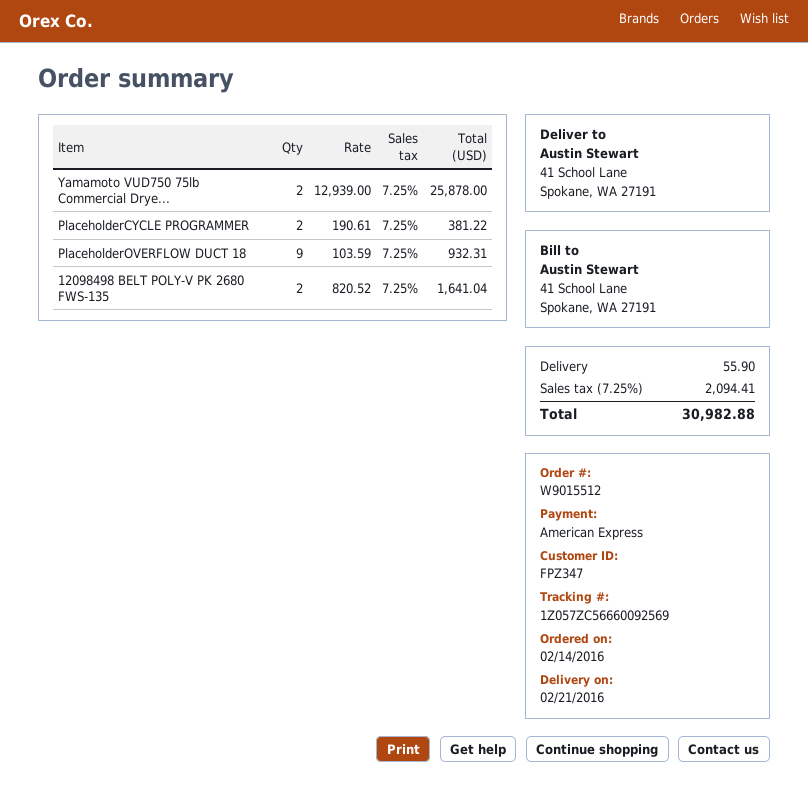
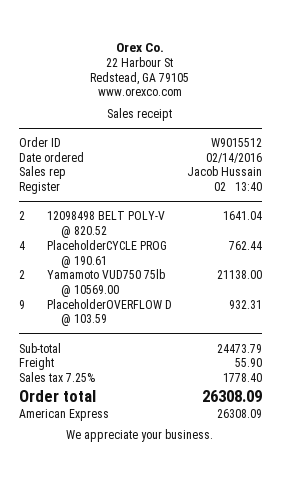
Yamamoto VUD750 75lb Commercial Drye...: 2 x 12939.00 = 25878.00 -> 2 x 10569.00 = 21138.00
PlaceholderCYCLE PROGRAMMER: 2 x 190.61 = 381.22 -> 4 x 190.61 = 762.44
tax: 7.25% = 2094.41 -> 7.25% = 1778.40
total: 30982.88 -> 26308.09

